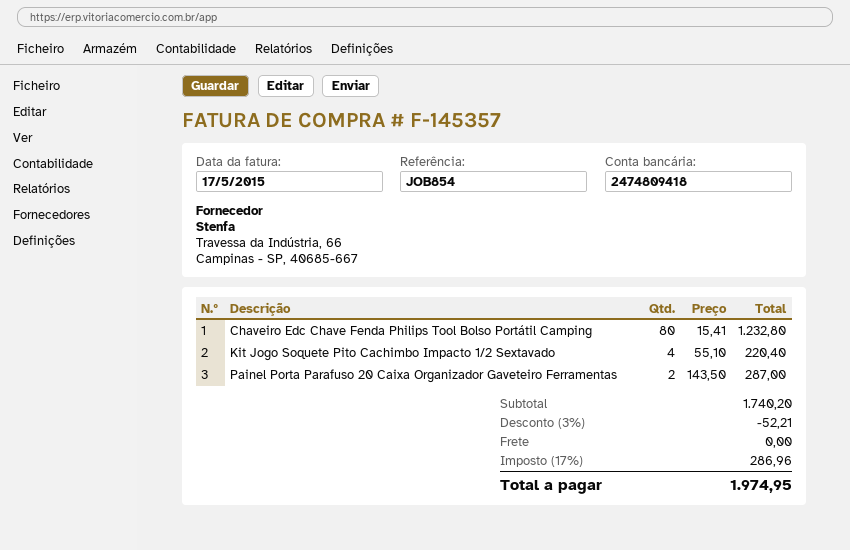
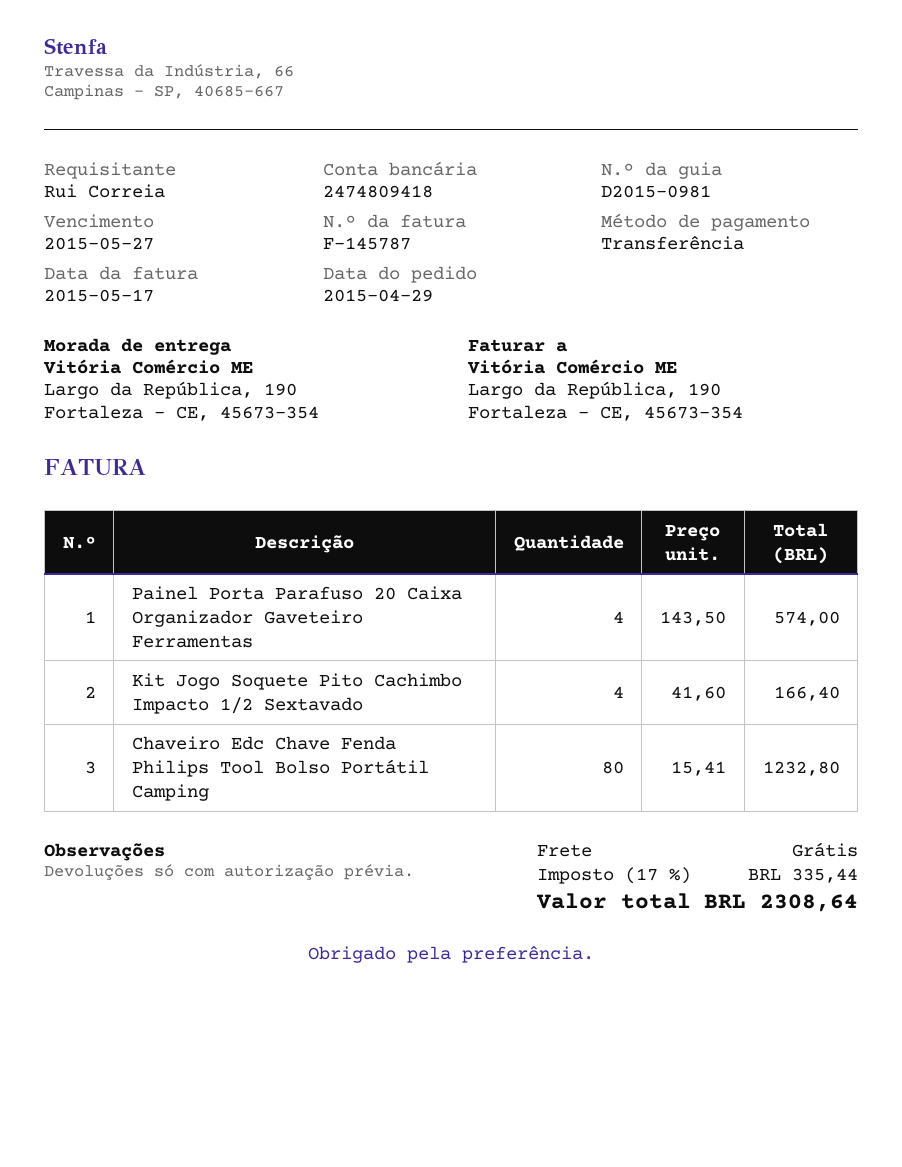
invoice number: F-145357 -> F-145787
Kit Jogo Soquete Pito Cachimbo Impacto 1/2 Sextavado: 4 x 55.10 = 220.40 -> 4 x 41.60 = 166.40
Painel Porta Parafuso 20 Caixa Organizador Gaveteiro Ferramentas: 2 x 143.50 = 287.00 -> 4 x 143.50 = 574.00
discount: 3% = 52.21 -> none
tax: 17% = 286.96 -> 17% = 335.44
total: 1974.95 -> 2308.64

